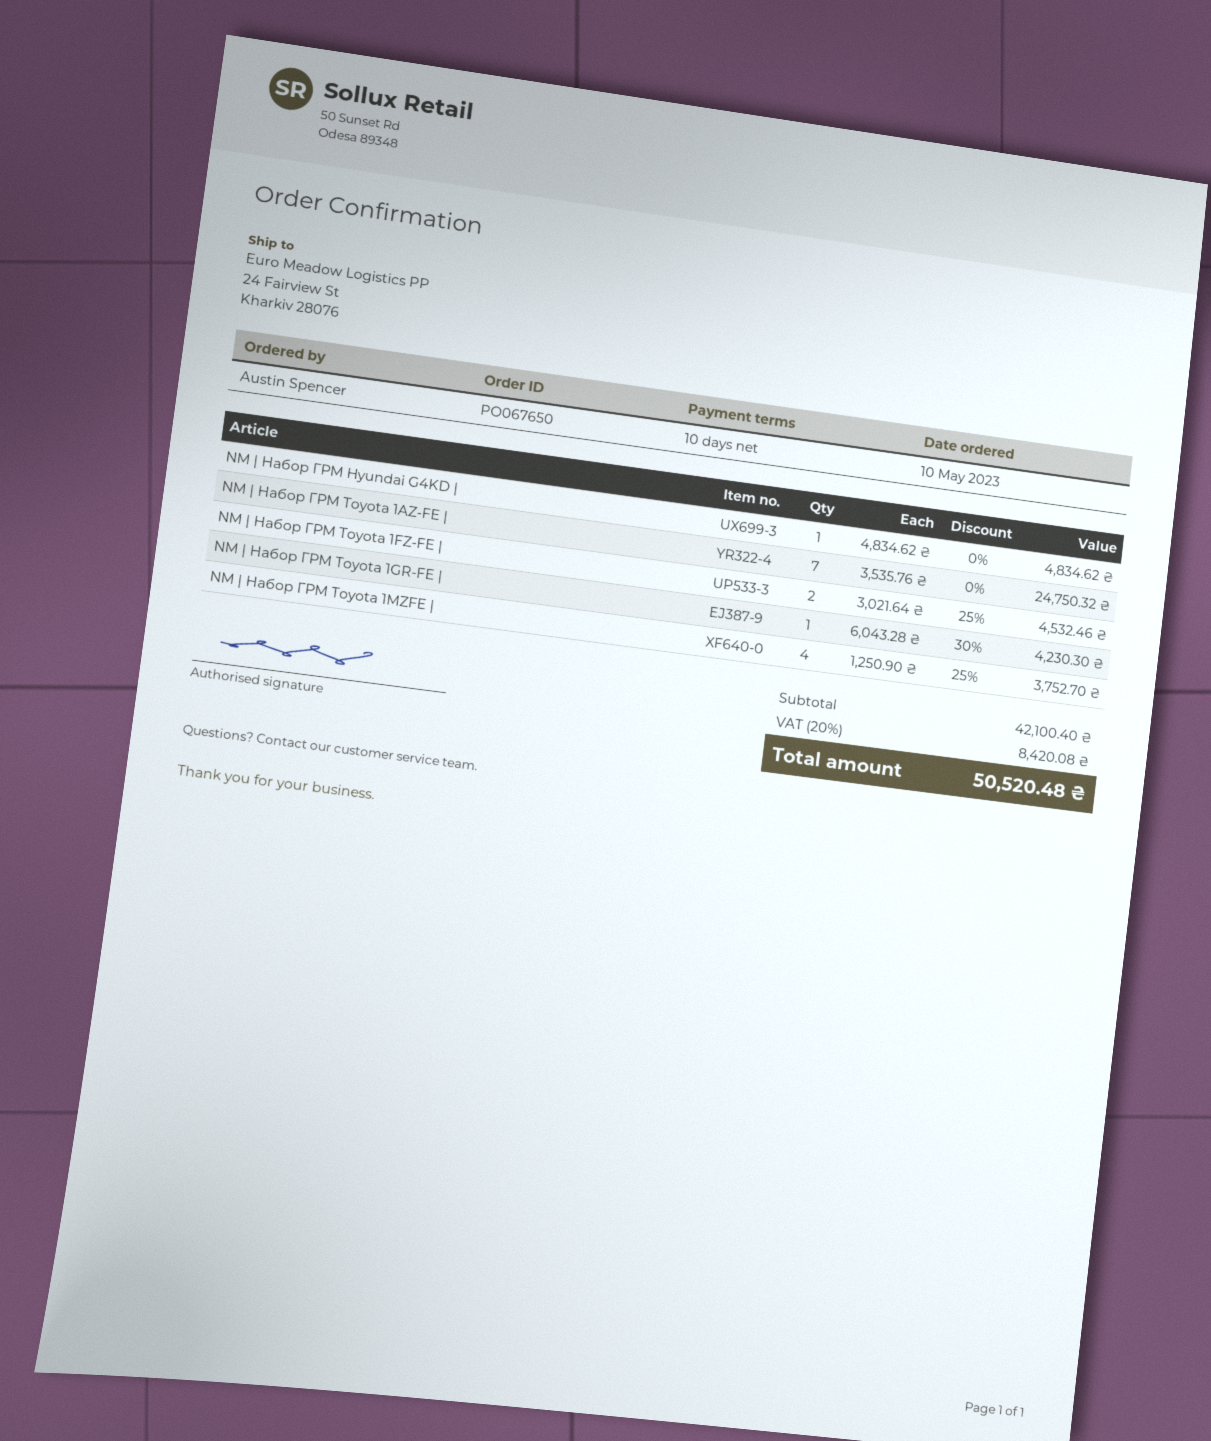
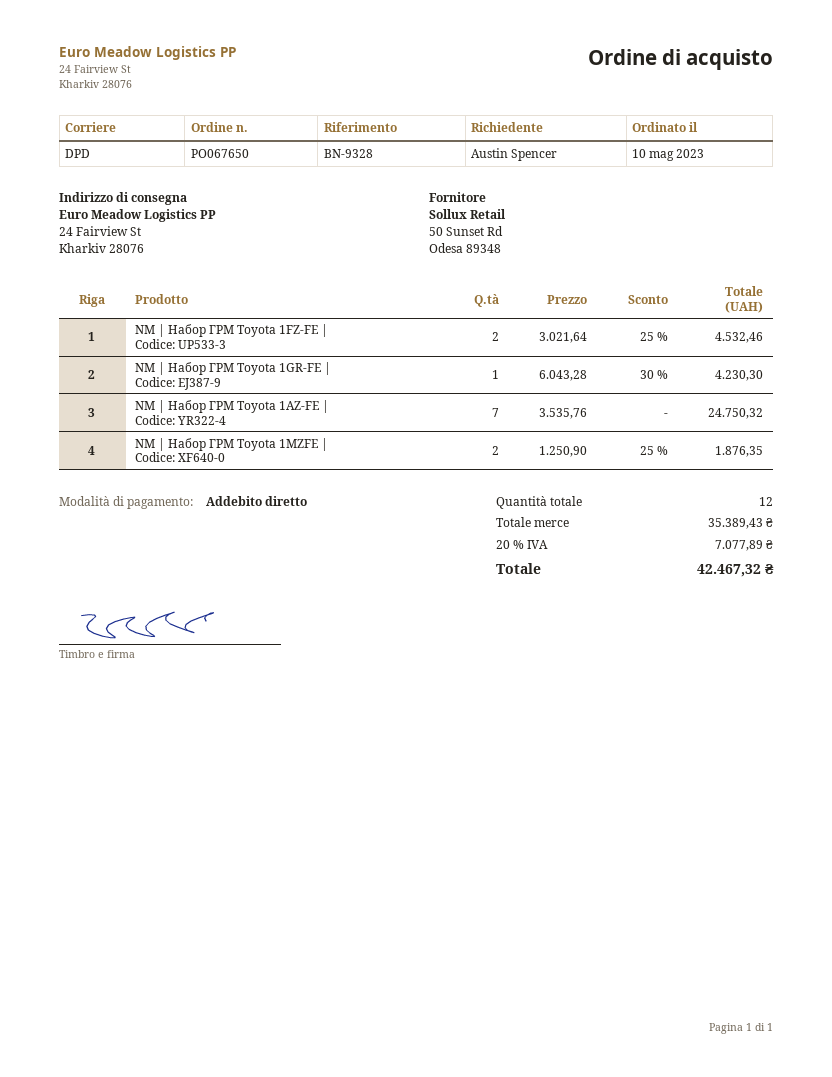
NM | Набор ГРМ Hyundai G4KD |: 1 x 4834.62 = 4834.62 -> none
NM | Набор ГРМ Toyota 1MZFE |: 4 x 1250.90 - 25% = 3752.70 -> 2 x 1250.90 - 25% = 1876.35
subtotal: 42100.40 -> 35389.43
tax: 20% = 8420.08 -> 20% = 7077.89
total: 50520.48 -> 42467.32

